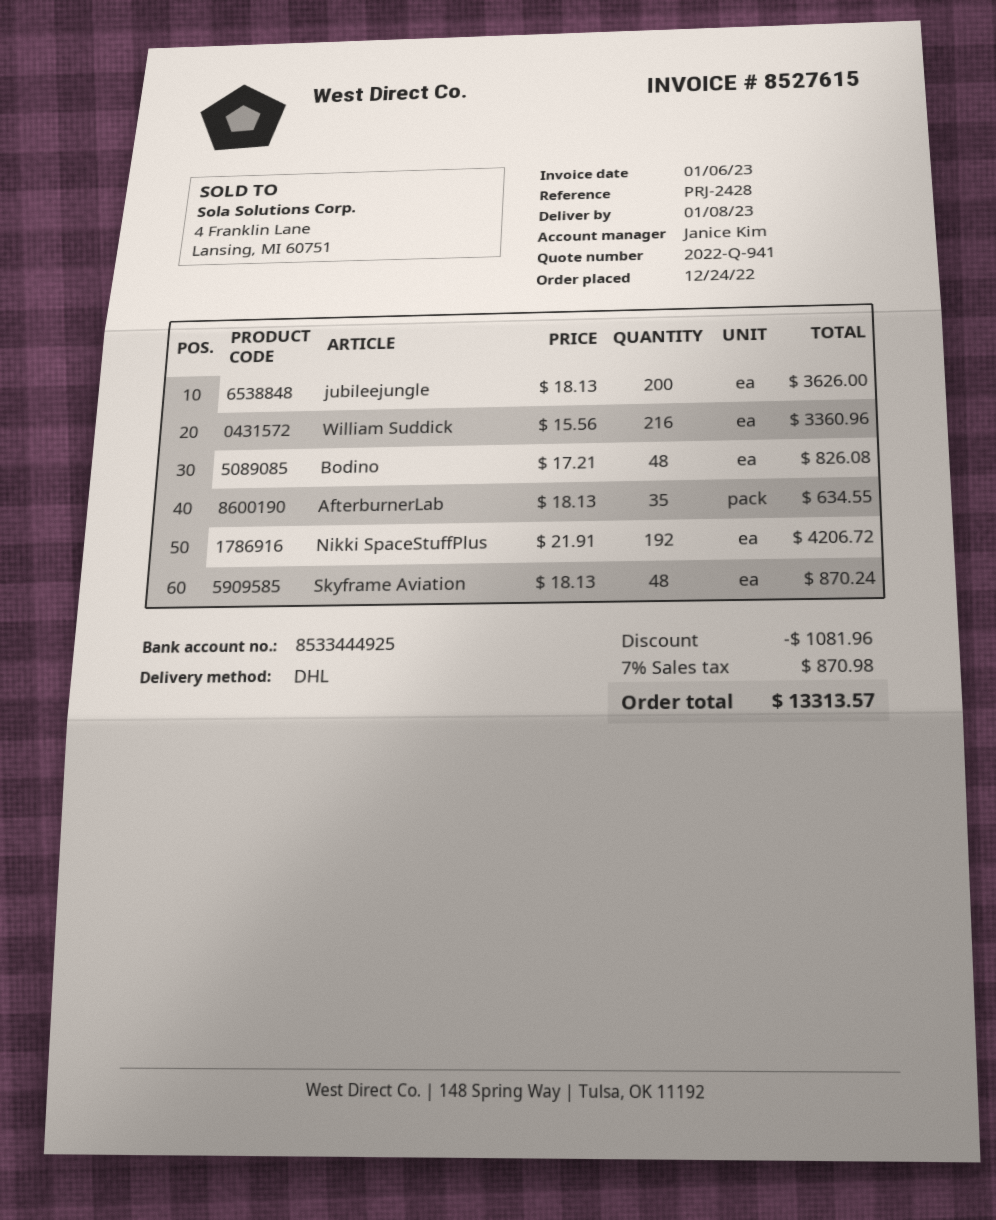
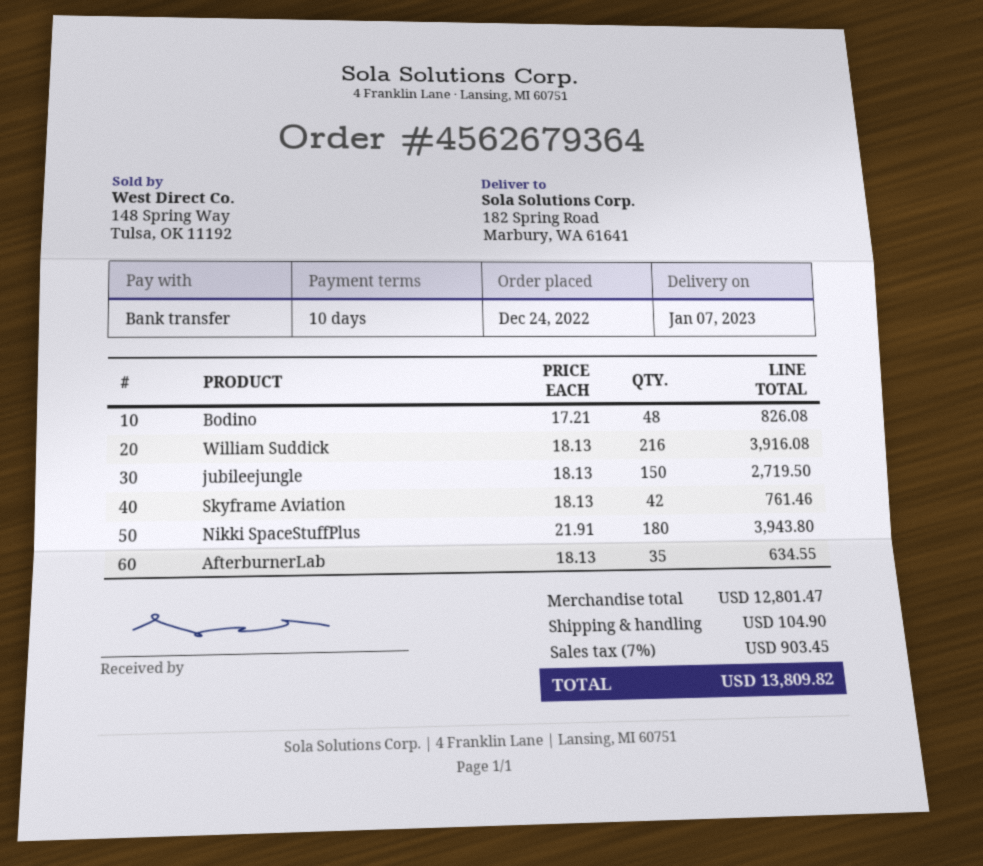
delivery date: 2023-01-08 -> 2023-01-07
jubileejungle: 200 x 18.13 = 3626.00 -> 150 x 18.13 = 2719.50
William Suddick: 216 x 15.56 = 3360.96 -> 216 x 18.13 = 3916.08
Nikki SpaceStuffPlus: 192 x 21.91 = 4206.72 -> 180 x 21.91 = 3943.80
Skyframe Aviation: 48 x 18.13 = 870.24 -> 42 x 18.13 = 761.46
discount: 1081.96 -> none
shipping: none -> 104.90
tax: 7% = 870.98 -> 7% = 903.45
total: 13313.57 -> 13809.82

